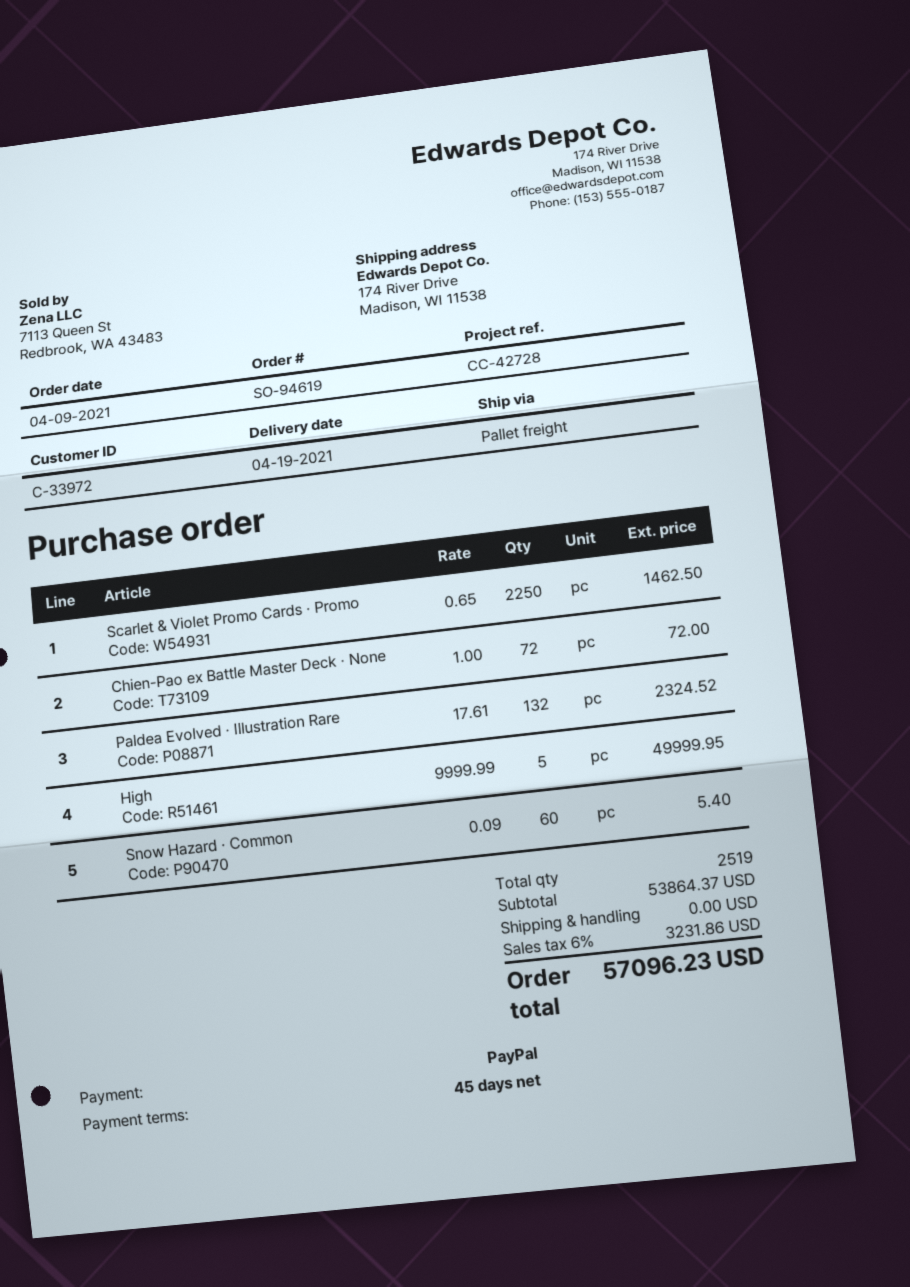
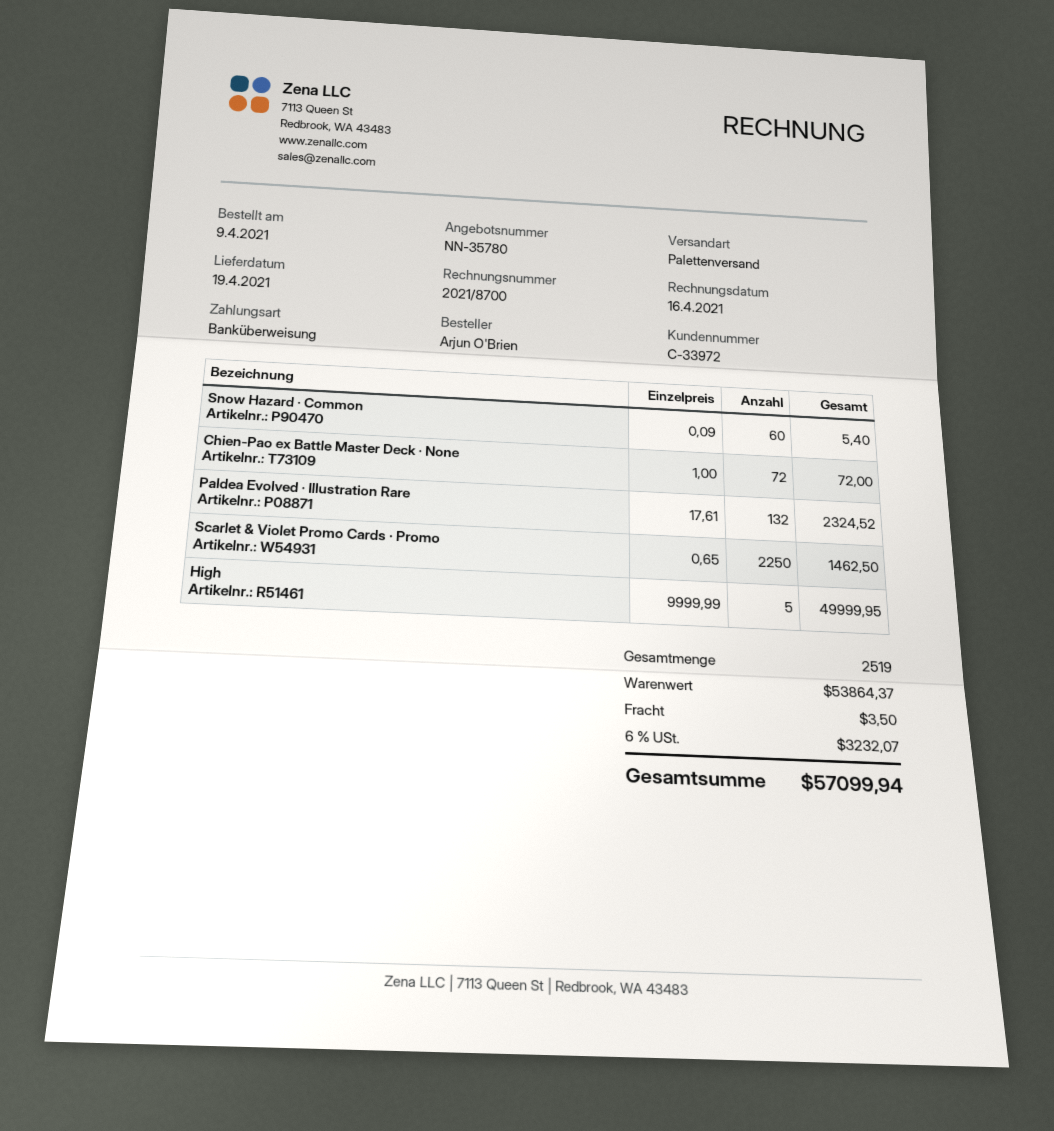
payment method: PayPal -> bank transfer
shipping: 0.00 -> 3.50
tax: 6% = 3231.86 -> 6% = 3232.07
total: 57096.23 -> 57099.94

